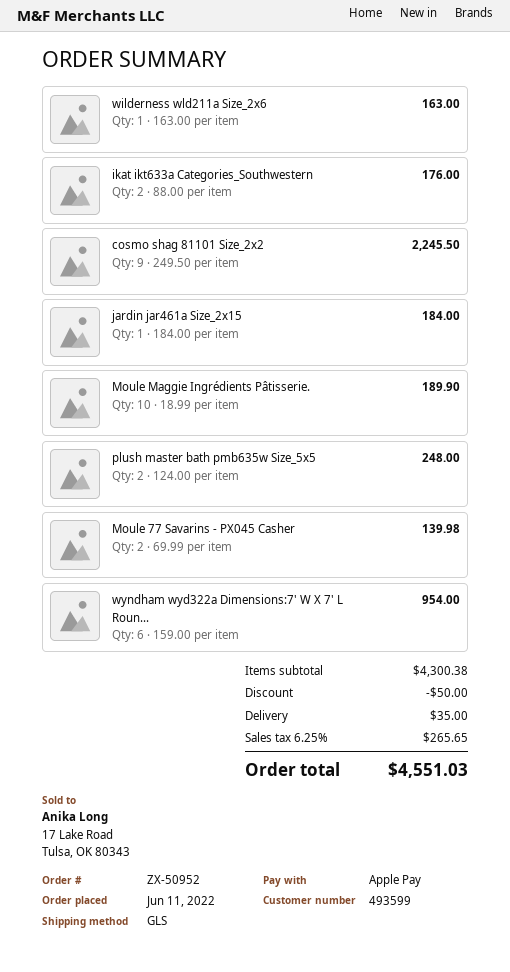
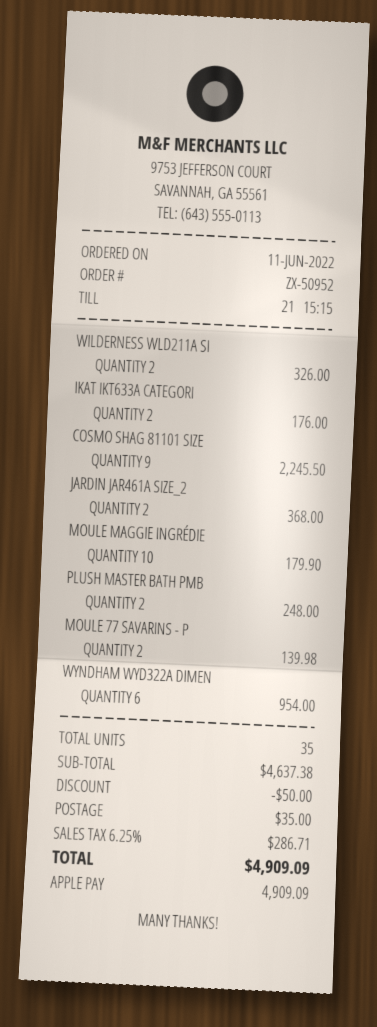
wilderness wld211a Size_2x6: 1 for 163.00 -> 2 for 326.00
jardin jar461a Size_2x15: 1 for 184.00 -> 2 for 368.00
Moule Maggie Ingrédients Pâtisserie.: 10 for 189.90 -> 10 for 179.90
subtotal: 4300.38 -> 4637.38
tax: 6.25% = 265.65 -> 6.25% = 286.71
total: 4551.03 -> 4909.09

